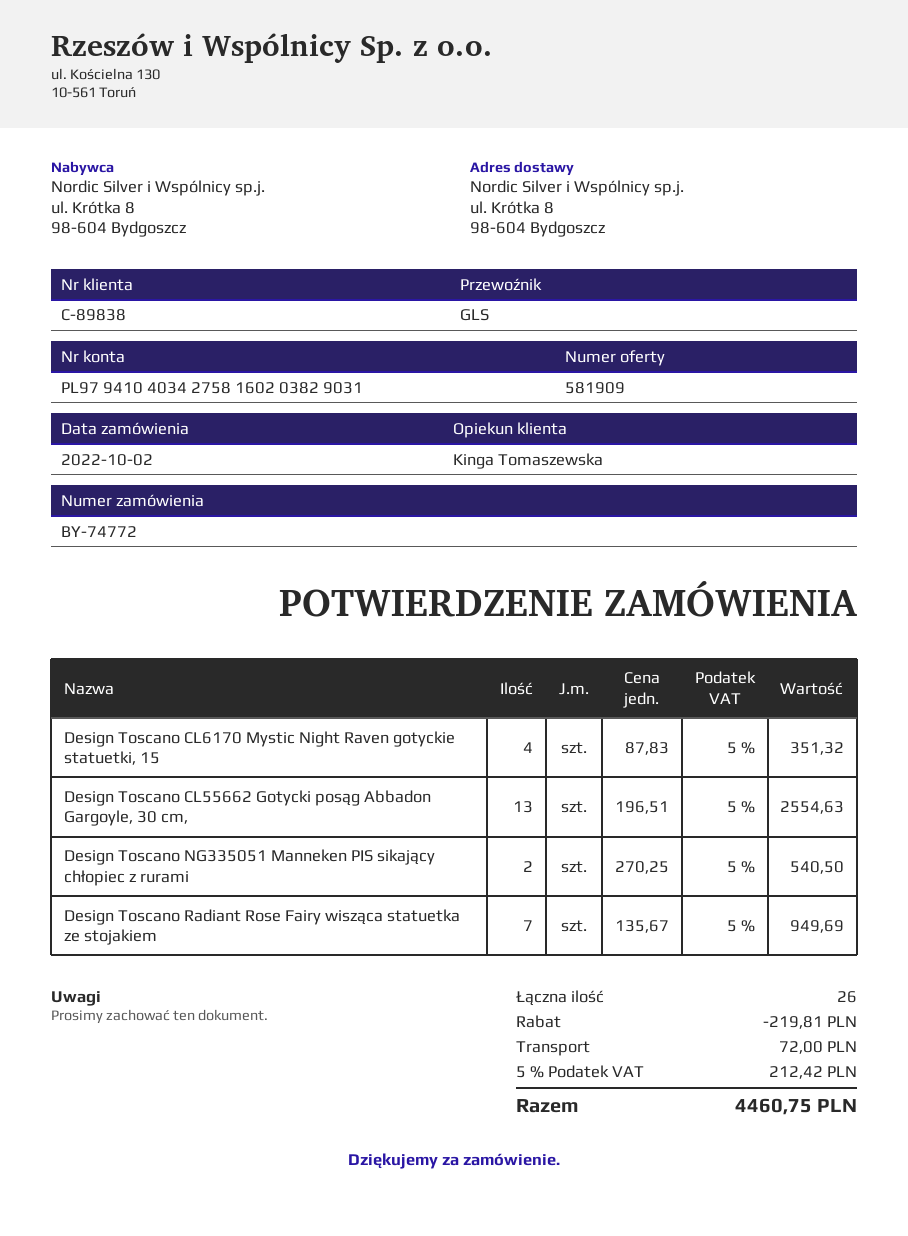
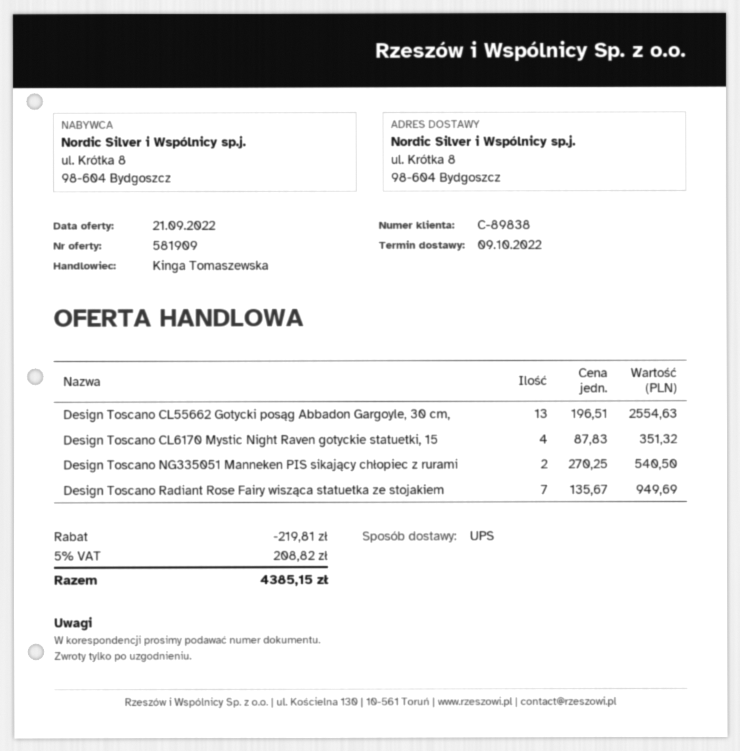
shipping method: GLS -> UPS
shipping: 72.00 -> none
tax: 5% = 212.42 -> 5% = 208.82
total: 4460.75 -> 4385.15

